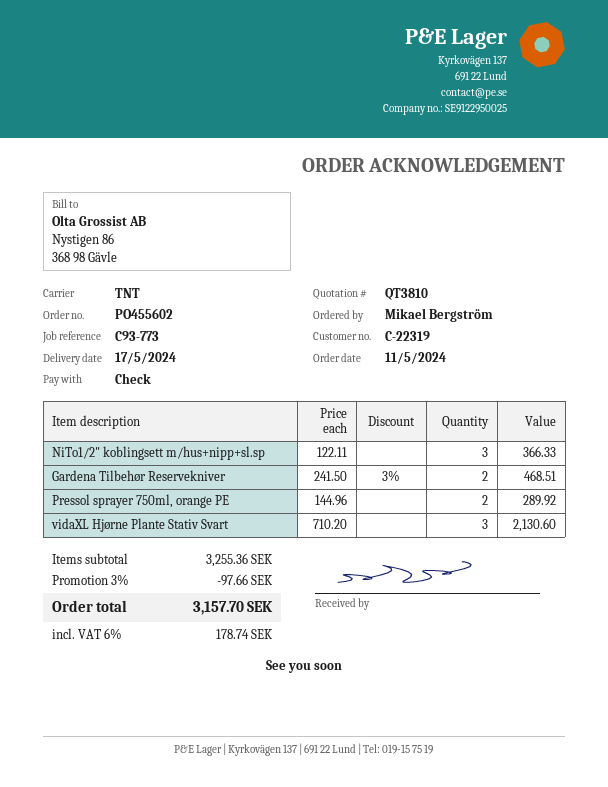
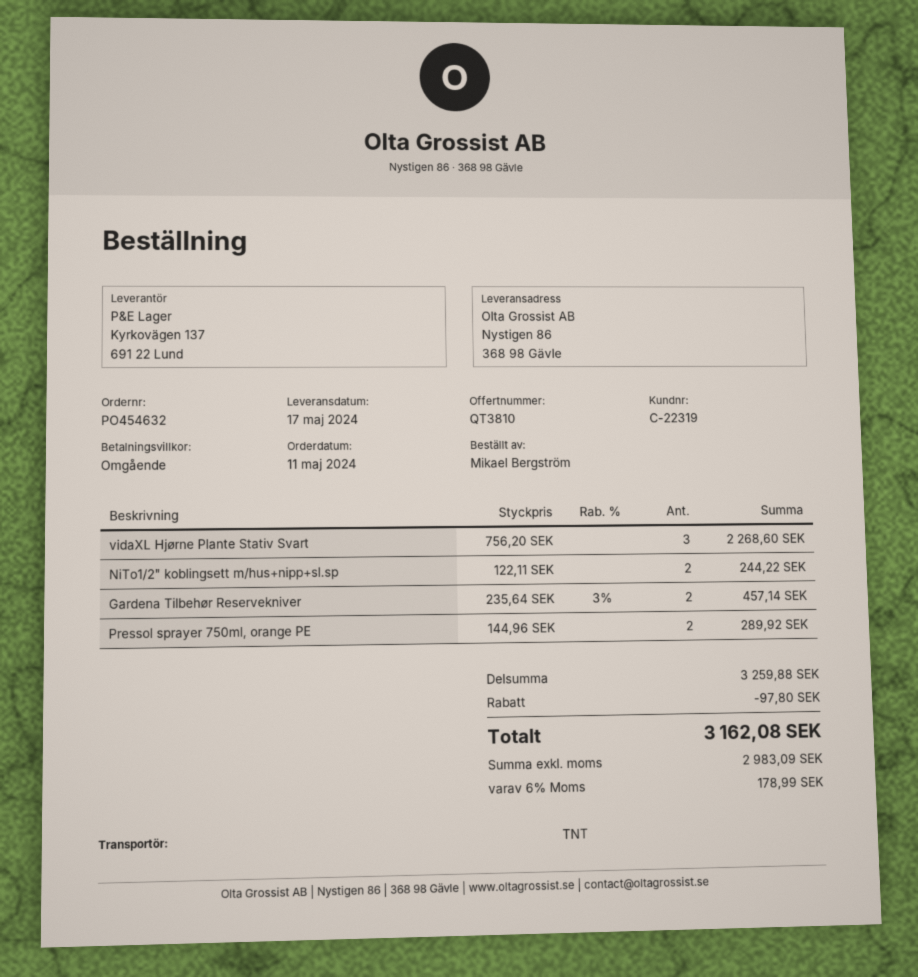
order number: PO455602 -> PO454632
NiTo1/2" koblingsett m/hus+nipp+sl.sp: 3 x 122.11 = 366.33 -> 2 x 122.11 = 244.22
Gardena Tilbehør Reservekniver: 2 x 241.50 - 3% = 468.51 -> 2 x 235.64 - 3% = 457.14
vidaXL Hjørne Plante Stativ Svart: 3 x 710.20 = 2130.60 -> 3 x 756.20 = 2268.60
subtotal: 3255.36 -> 3259.88
discount: 97.66 -> 97.80
tax: 6% = 178.74 -> 6% = 178.99
total: 3157.70 -> 3162.08

